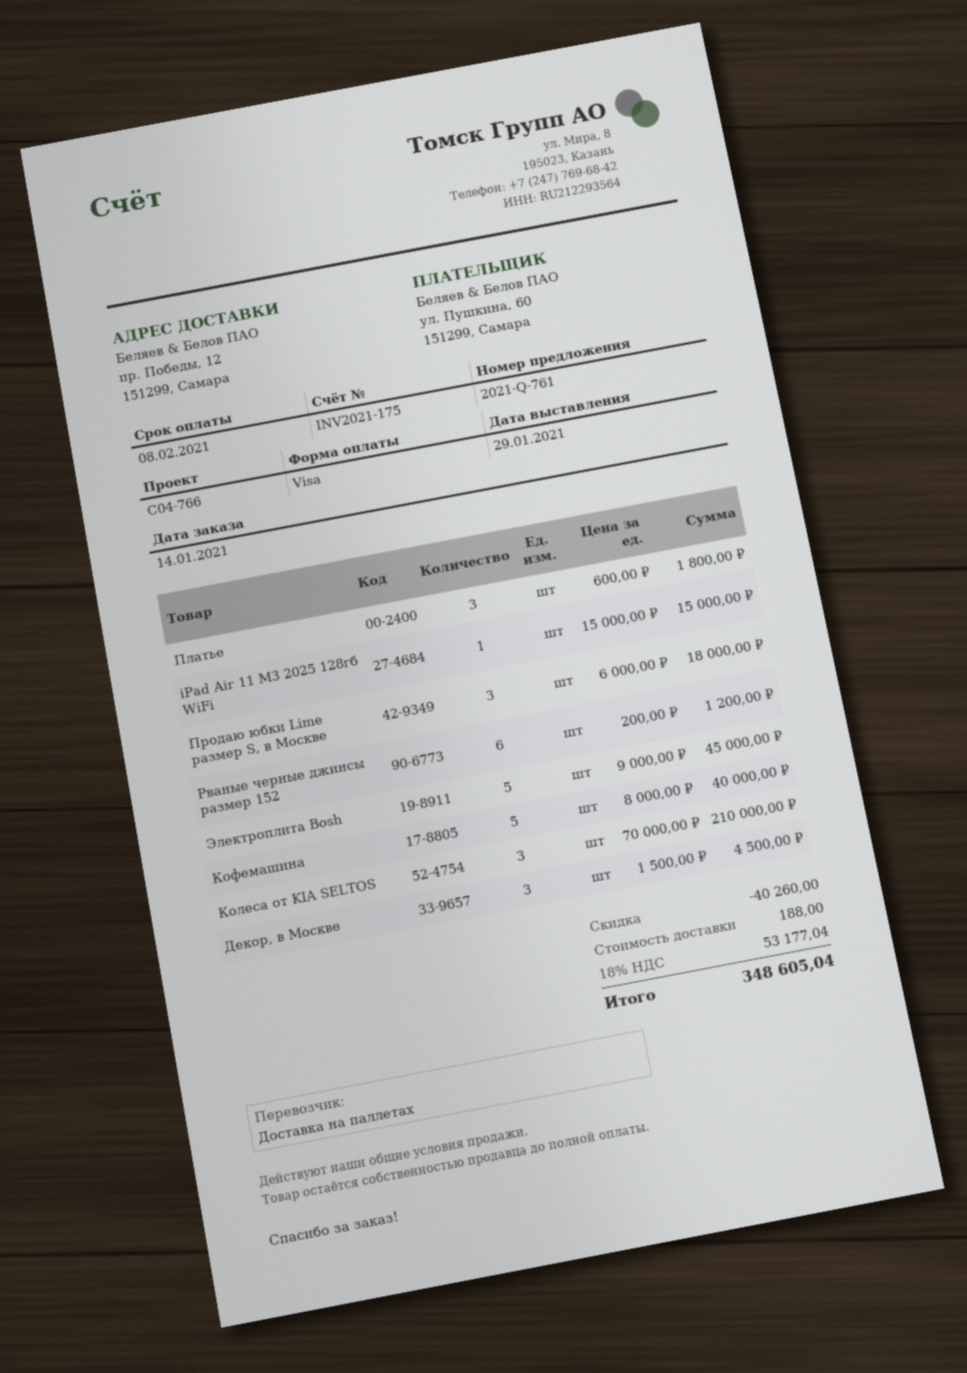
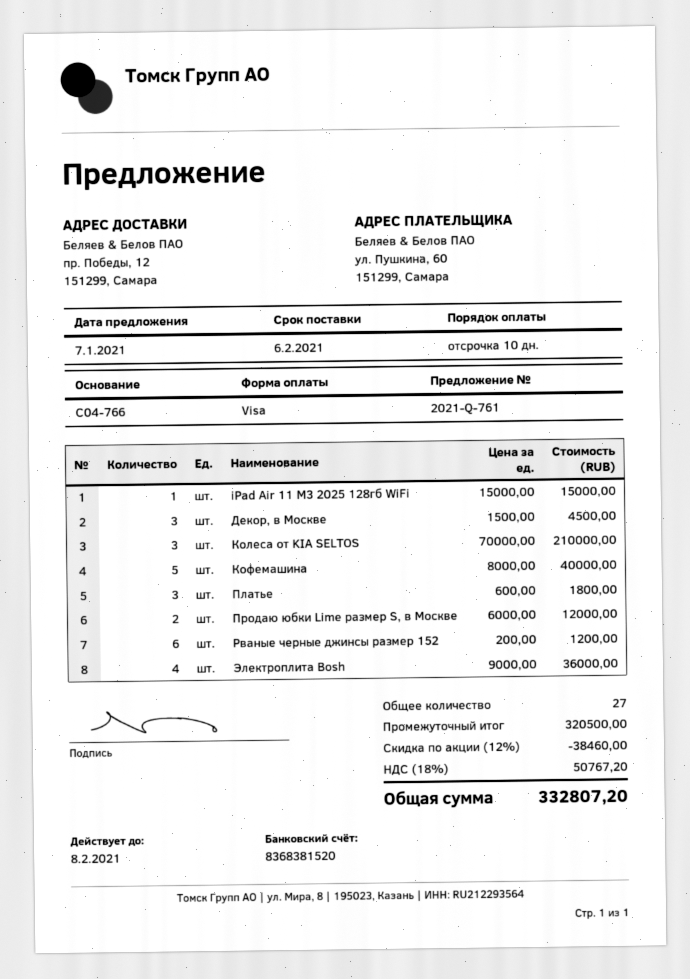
Продаю юбки Lime размер S, в Москве: 3 x 6000.00 = 18000.00 -> 2 x 6000.00 = 12000.00
Электроплита Bosh: 5 x 9000.00 = 45000.00 -> 4 x 9000.00 = 36000.00
discount: 40260.00 -> 38460.00
shipping: 188.00 -> none
tax: 18% = 53177.04 -> 18% = 50767.20
total: 348605.04 -> 332807.20

